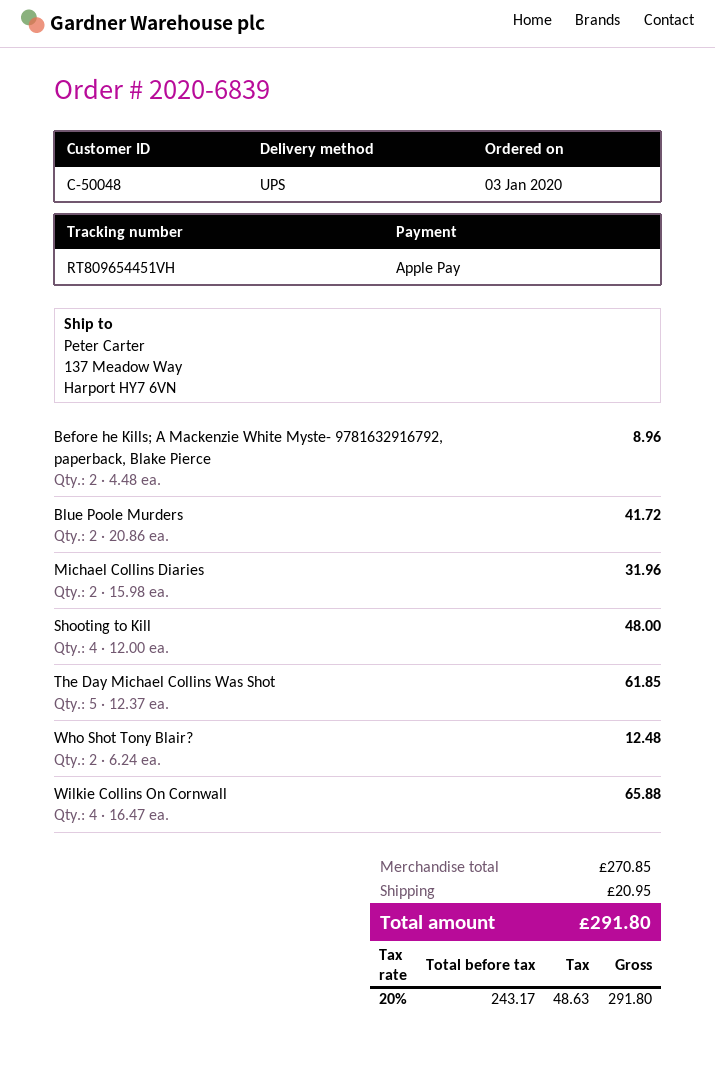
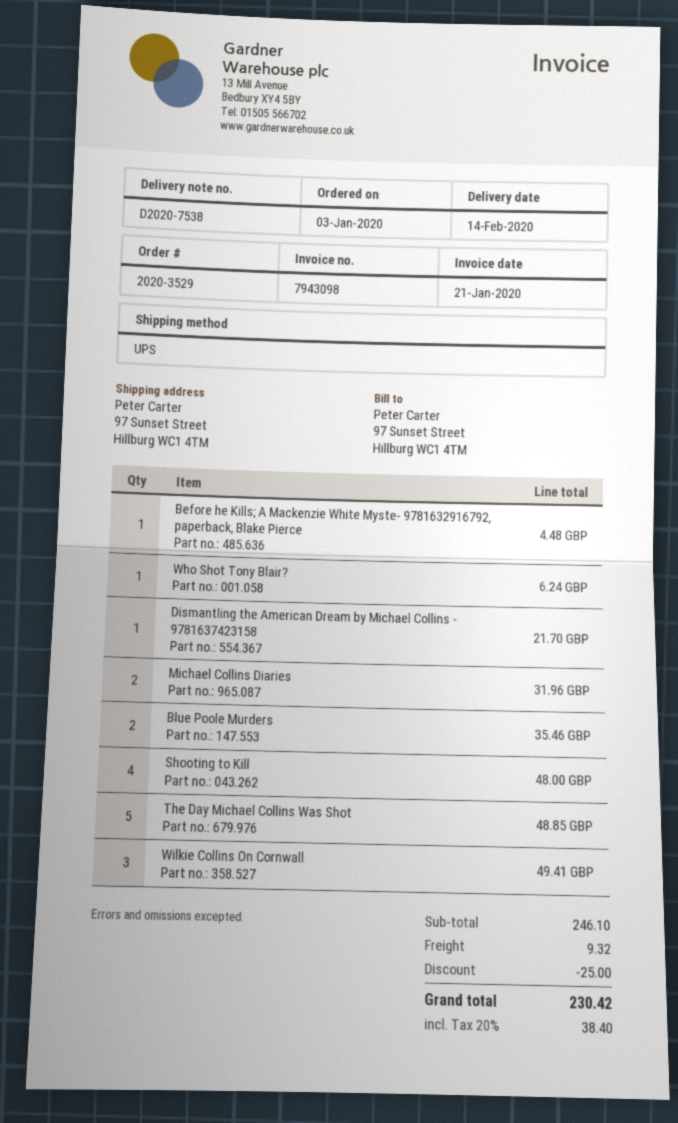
order number: 2020-6839 -> 2020-3529
ship to: 137 Meadow Way, Harport HY7 6VN -> 97 Sunset Street, Hillburg WC1 4TM
Before he Kills; A Mackenzie White Myste- 9781632916792, paperback, Blake Pierce: 2 for 8.96 -> 1 for 4.48
Blue Poole Murders: 2 for 41.72 -> 2 for 35.46
The Day Michael Collins Was Shot: 5 for 61.85 -> 5 for 48.85
Who Shot Tony Blair?: 2 for 12.48 -> 1 for 6.24
Wilkie Collins On Cornwall: 4 for 65.88 -> 3 for 49.41
Dismantling the American Dream by Michael Collins - 9781637423158: none -> 1 for 21.70
subtotal: 270.85 -> 246.10
discount: none -> 25.00
shipping: 20.95 -> 9.32
tax: 20% = 48.63 -> 20% = 38.40
total: 291.80 -> 230.42

